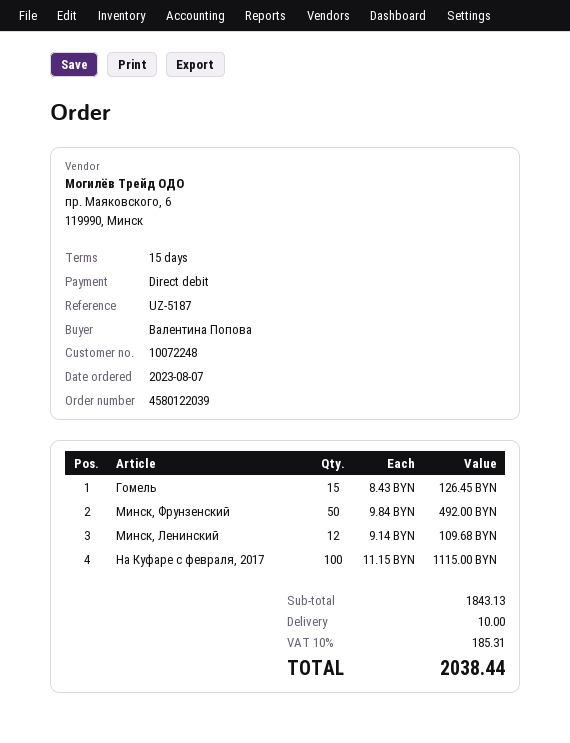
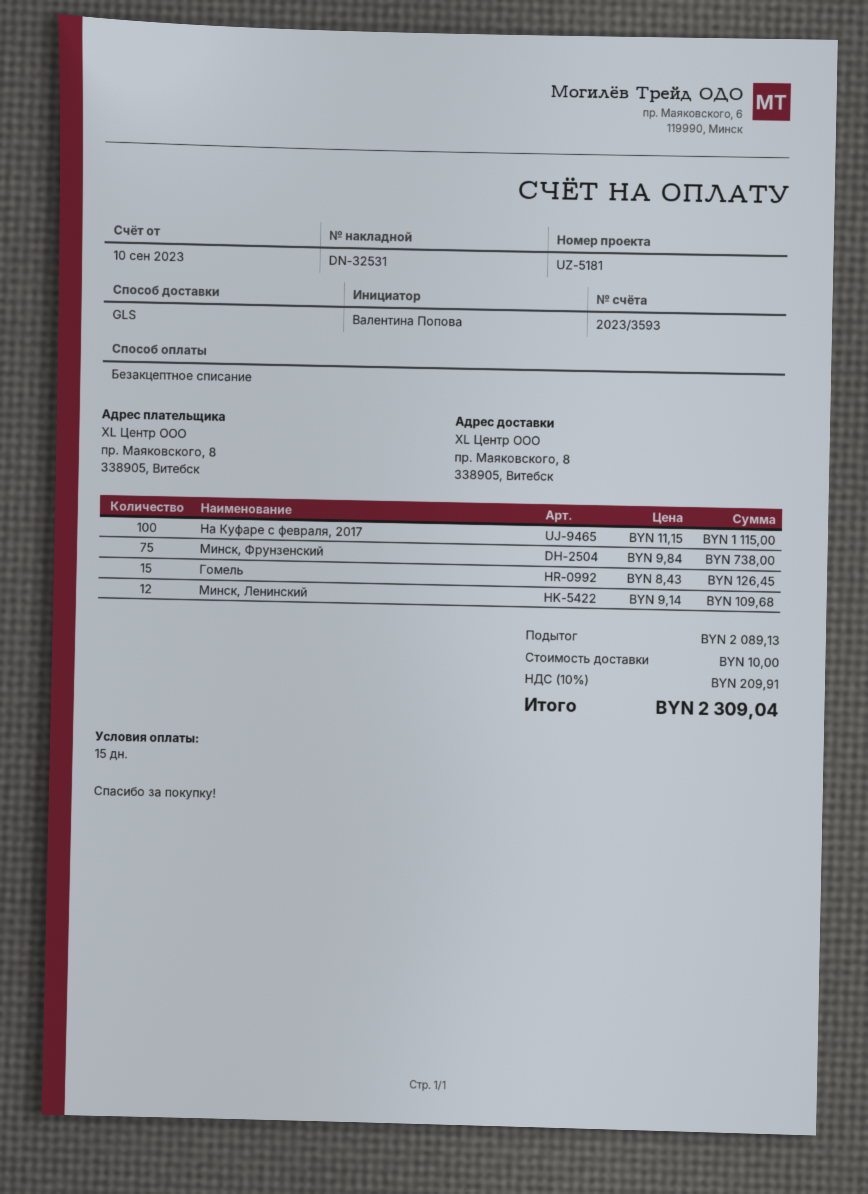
reference: UZ-5187 -> UZ-5181
Минск, Фрунзенский: 50 x 9.84 = 492.00 -> 75 x 9.84 = 738.00
subtotal: 1843.13 -> 2089.13
tax: 10% = 185.31 -> 10% = 209.91
total: 2038.44 -> 2309.04

